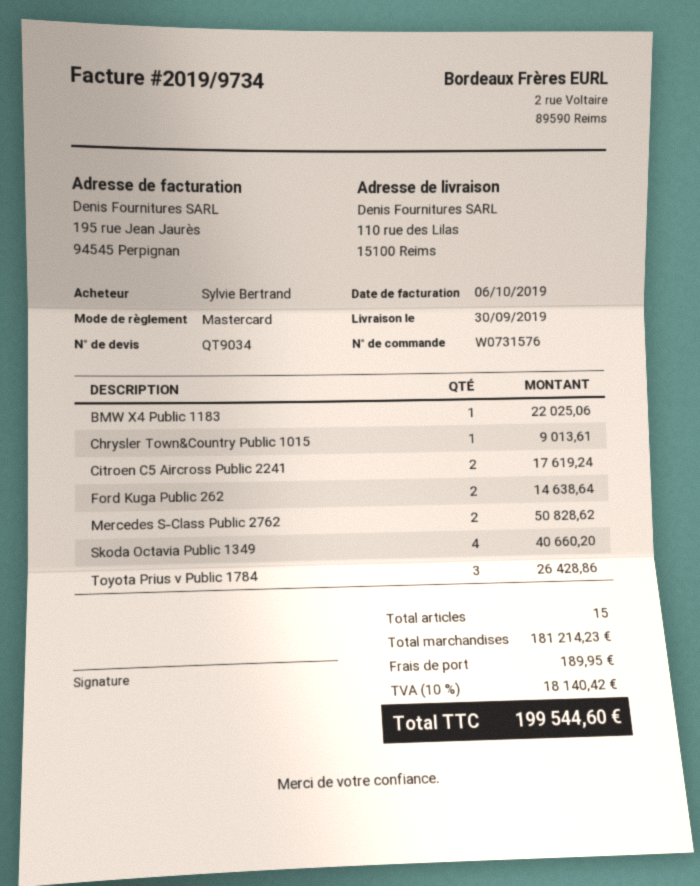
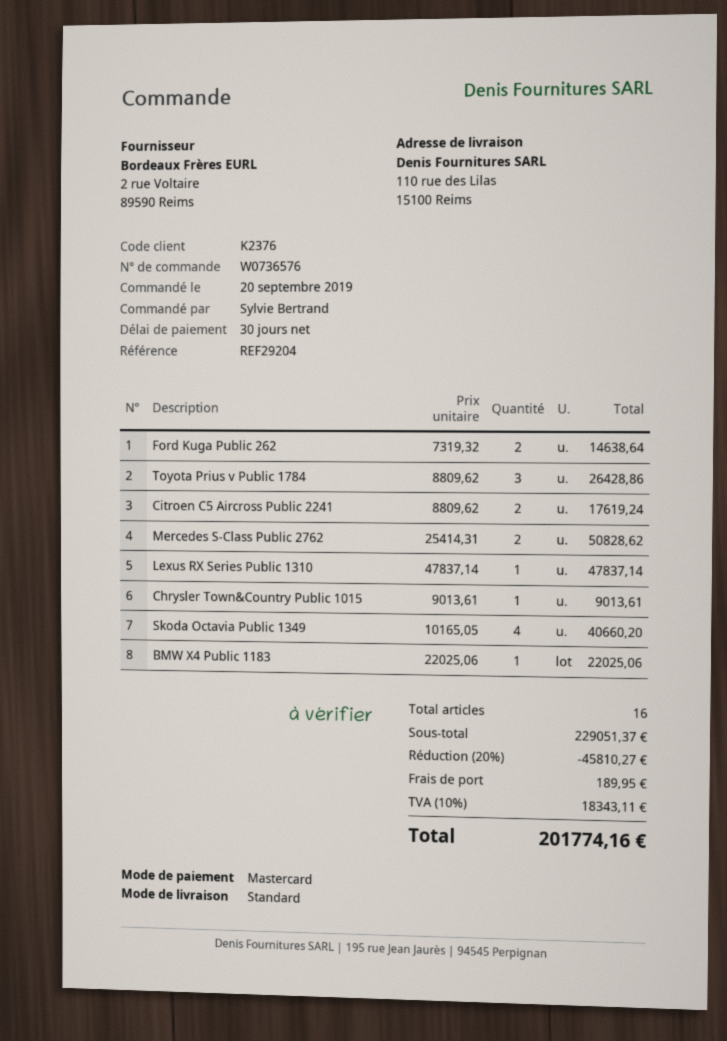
order number: W0731576 -> W0736576
Lexus RX Series Public 1310: none -> 1 for 47837.14
total quantity: 15 -> 16
subtotal: 181214.23 -> 229051.37
discount: none -> 20% = 45810.27
tax: 10% = 18140.42 -> 10% = 18343.11
total: 199544.60 -> 201774.16

